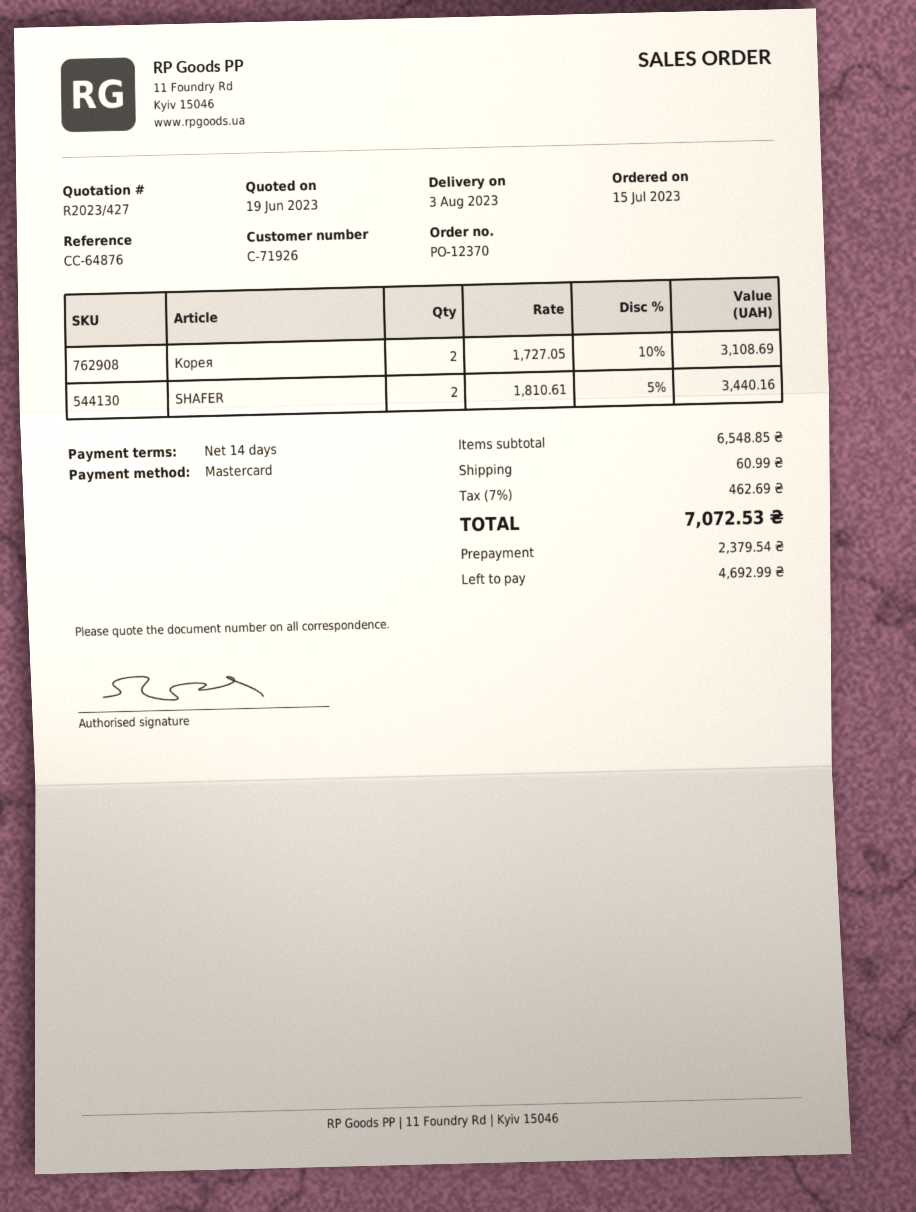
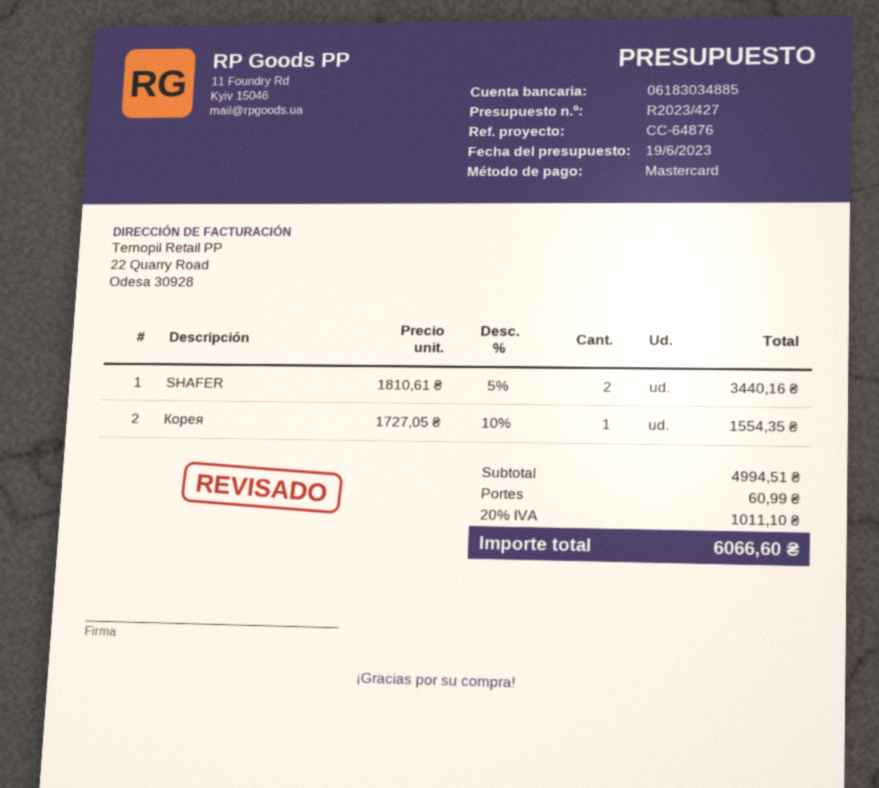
Корея: 2 x 1727.05 - 10% = 3108.69 -> 1 x 1727.05 - 10% = 1554.35
subtotal: 6548.85 -> 4994.51
tax: 7% = 462.69 -> 20% = 1011.10
total: 7072.53 -> 6066.60

